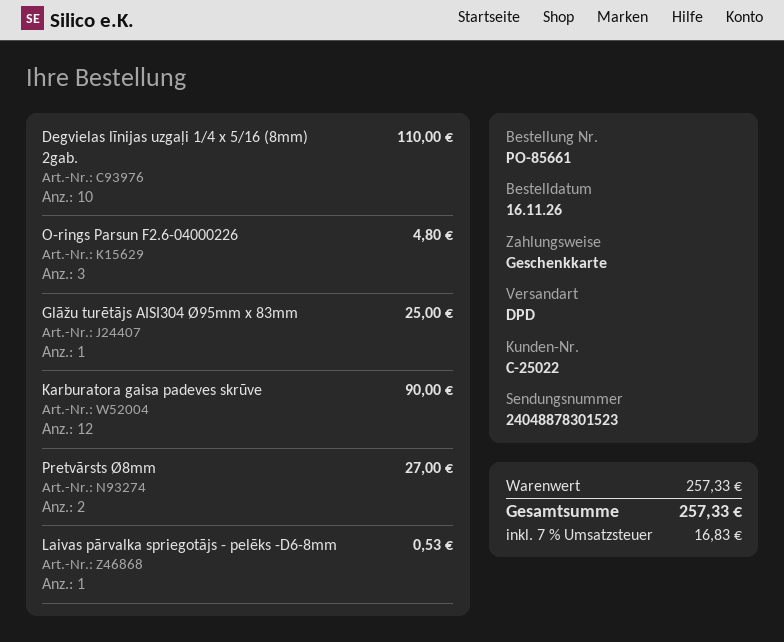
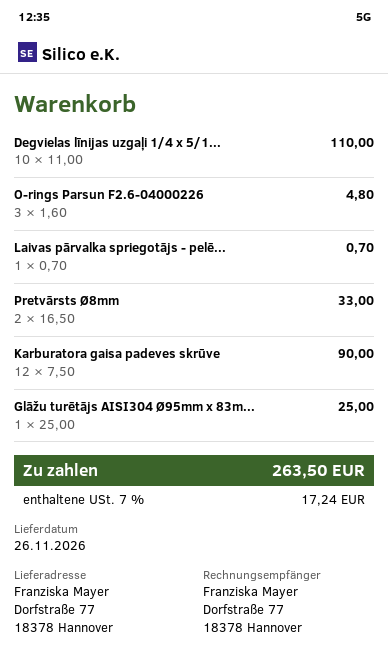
Pretvārsts Ø8mm: 2 for 27.00 -> 2 for 33.00
Laivas pārvalka spriegotājs - pelēks -D6-8mm: 1 for 0.53 -> 1 for 0.70
tax: 7% = 16.83 -> 7% = 17.24
total: 257.33 -> 263.50

